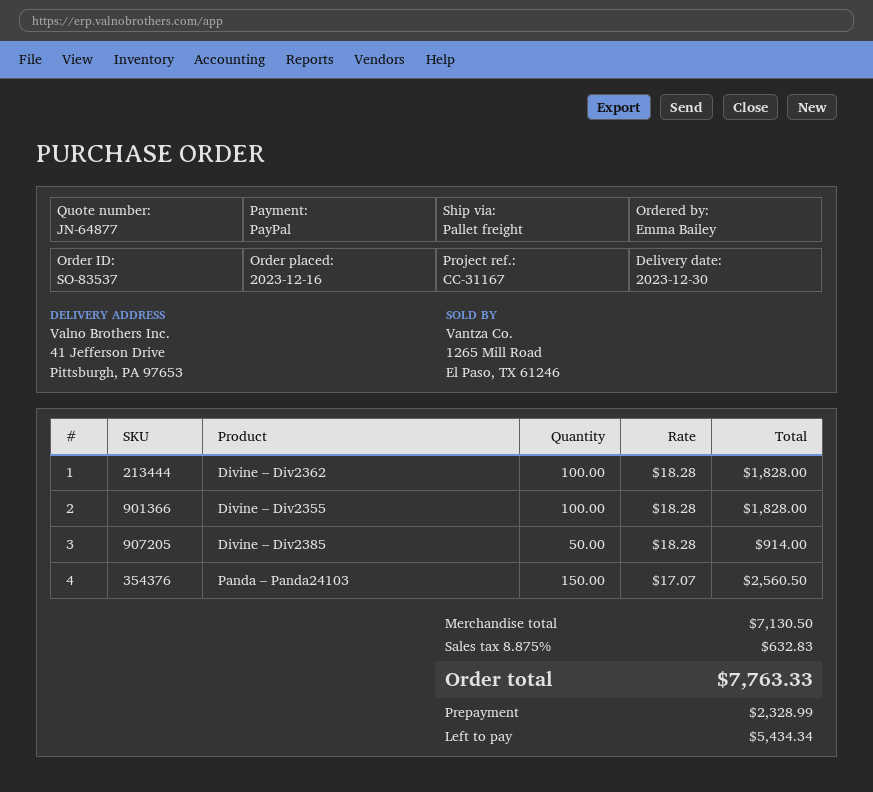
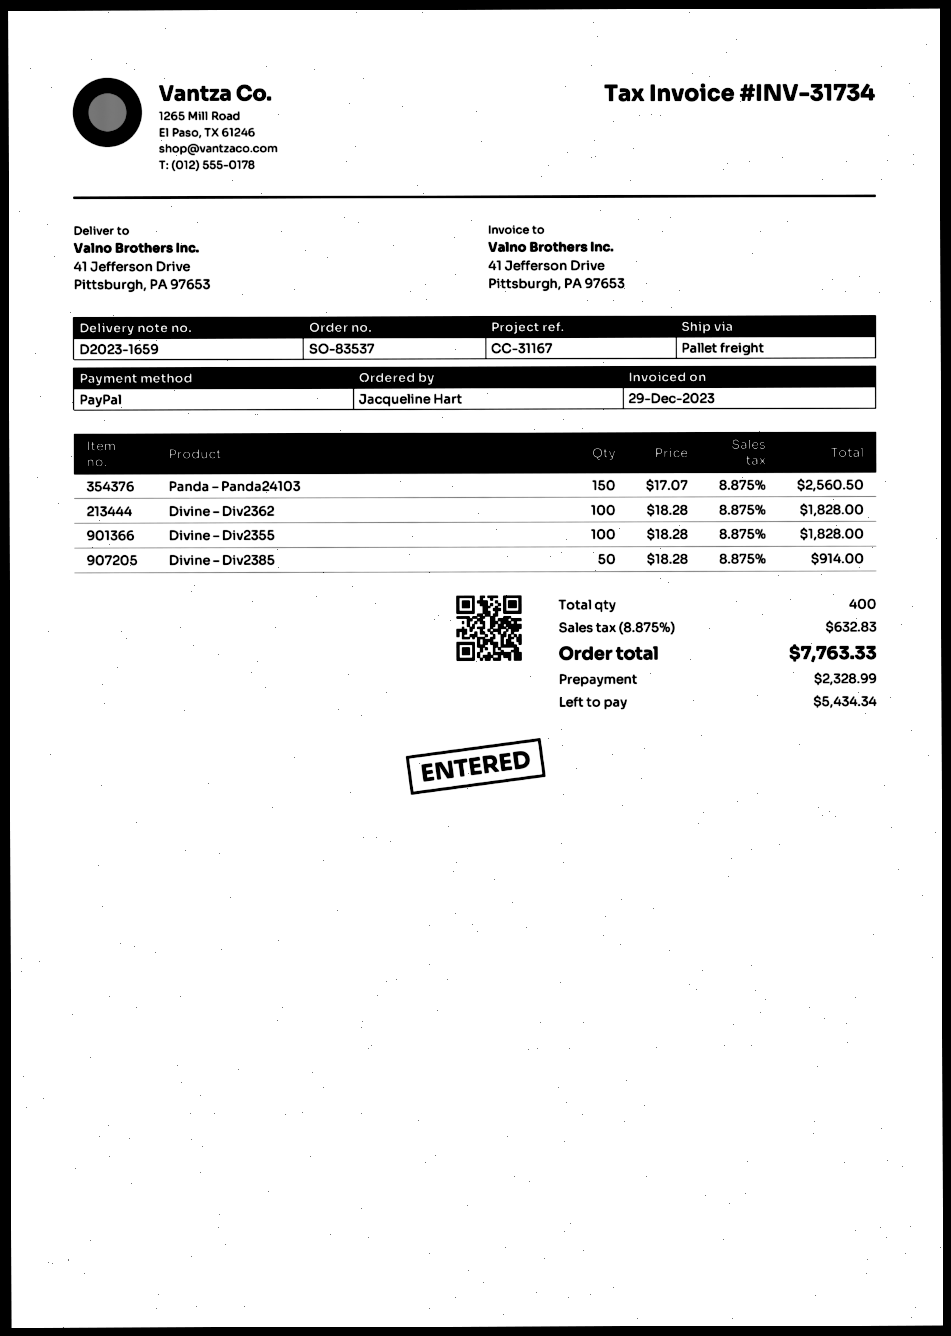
ordered by: Emma Bailey -> Jacqueline Hart

